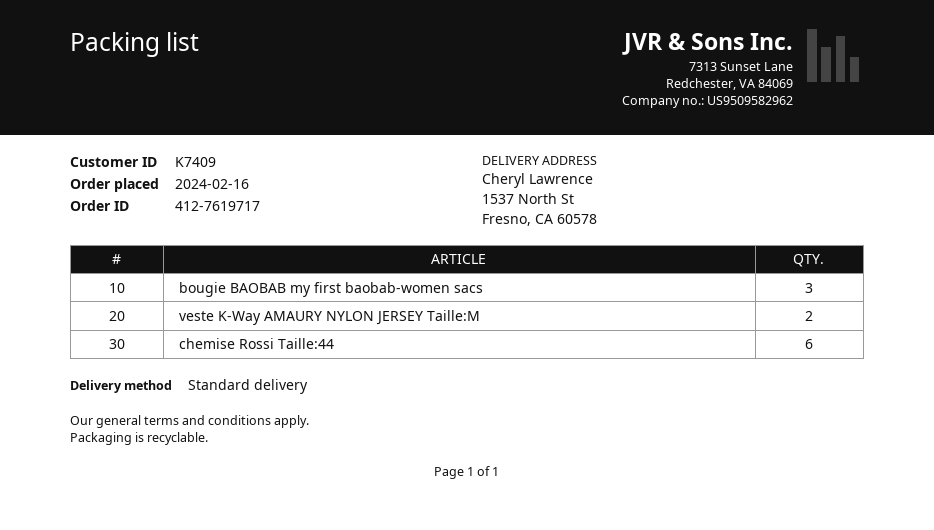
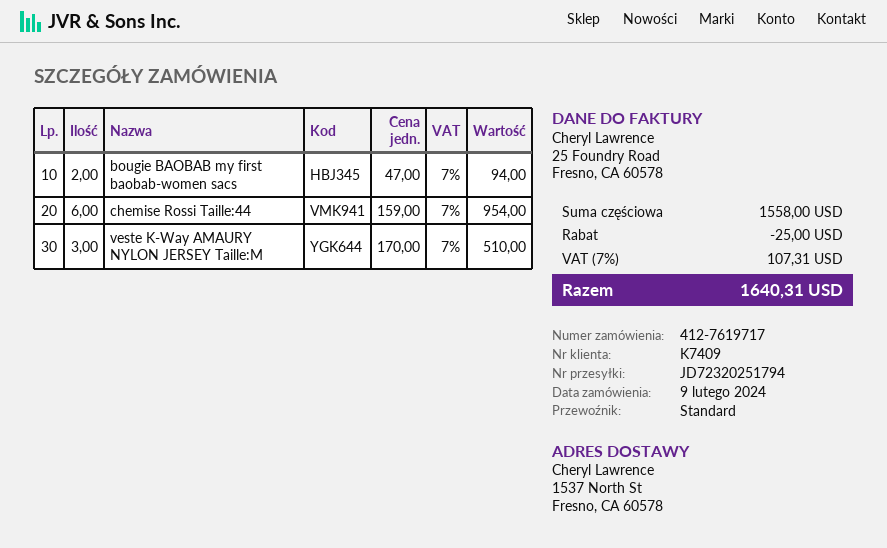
order date: 2024-02-16 -> 2024-02-09
bougie BAOBAB my first baobab-women sacs: 3 -> 2
veste K-Way AMAURY NYLON JERSEY Taille:M: 2 -> 3

